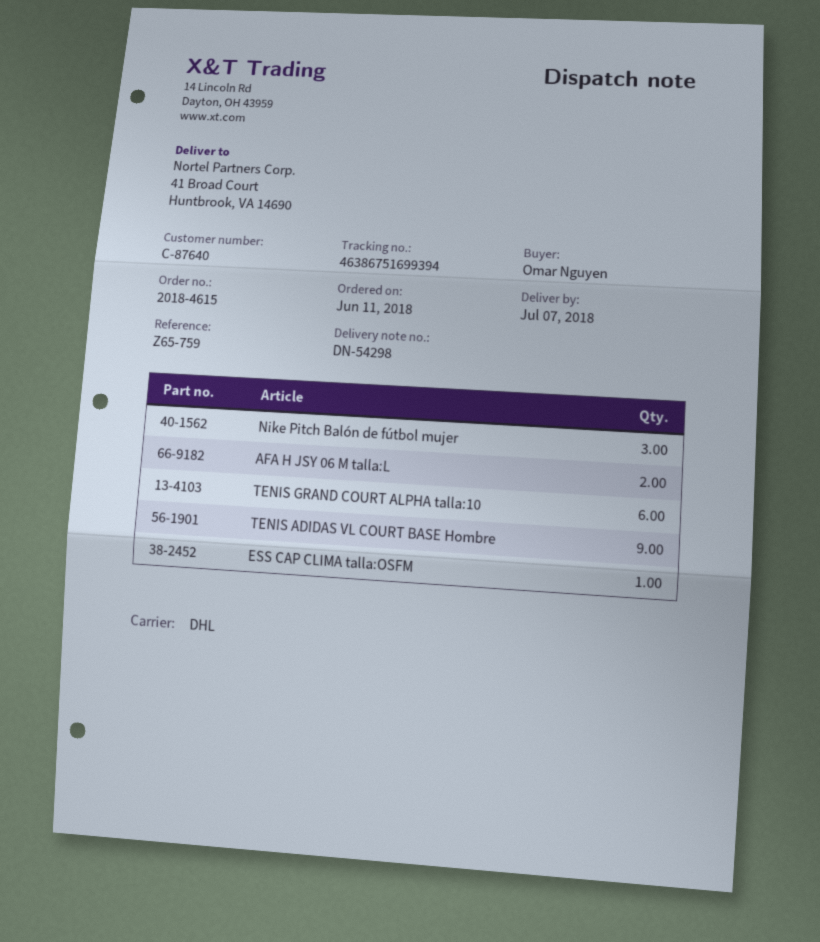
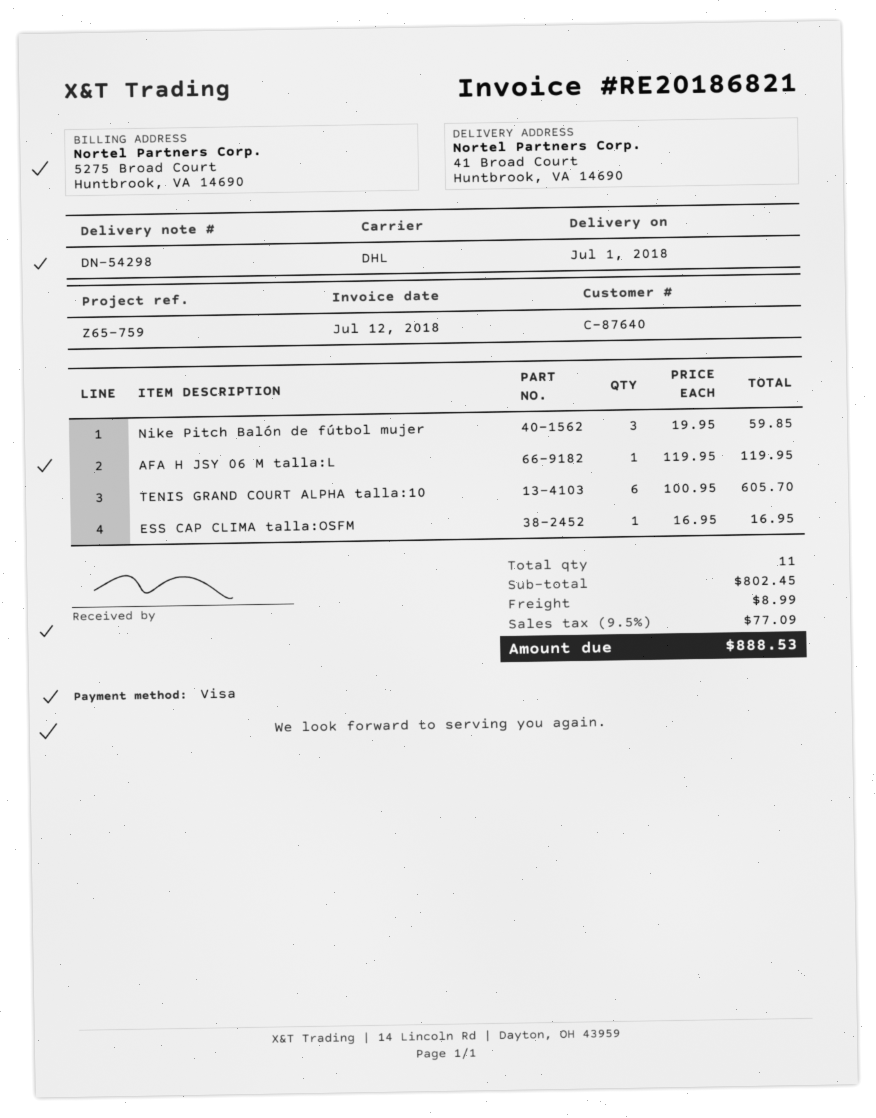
delivery date: 2018-07-07 -> 2018-07-01
AFA H JSY 06 M talla:L: 2 -> 1
TENIS ADIDAS VL COURT BASE Hombre: 9 -> none

